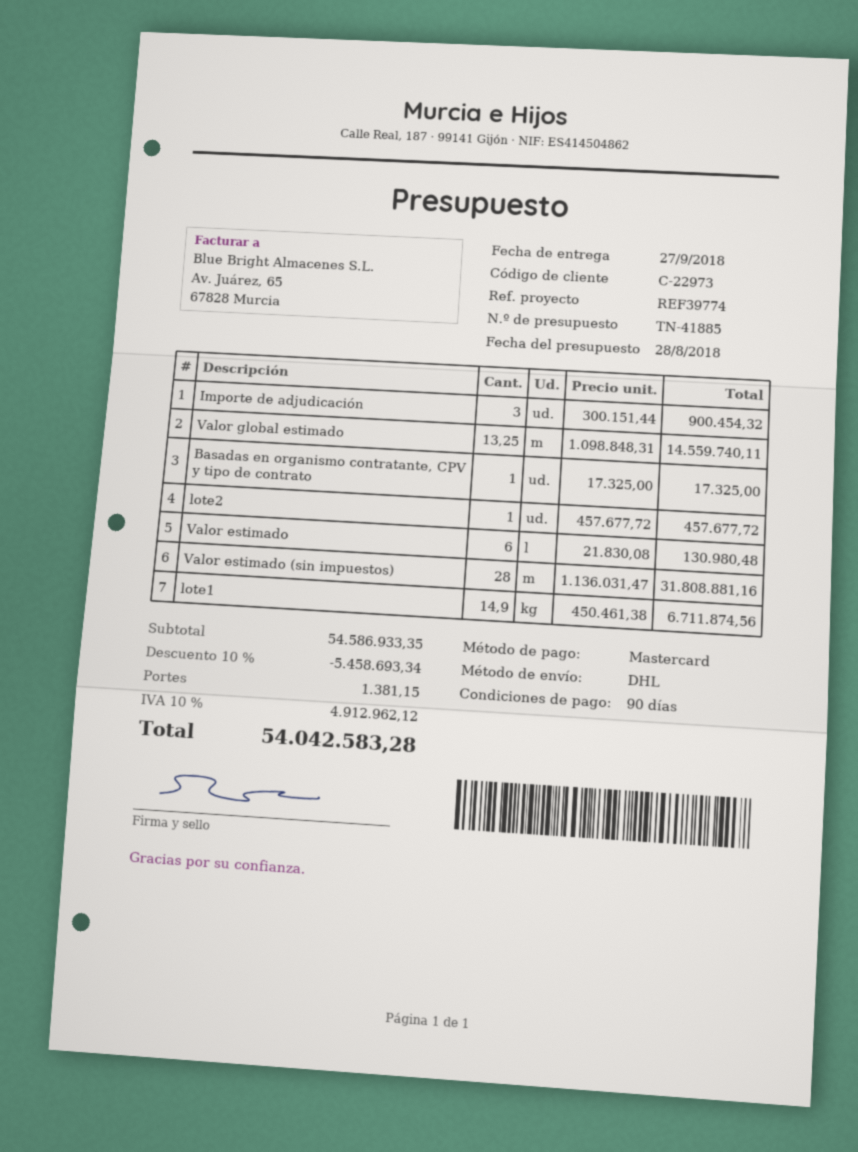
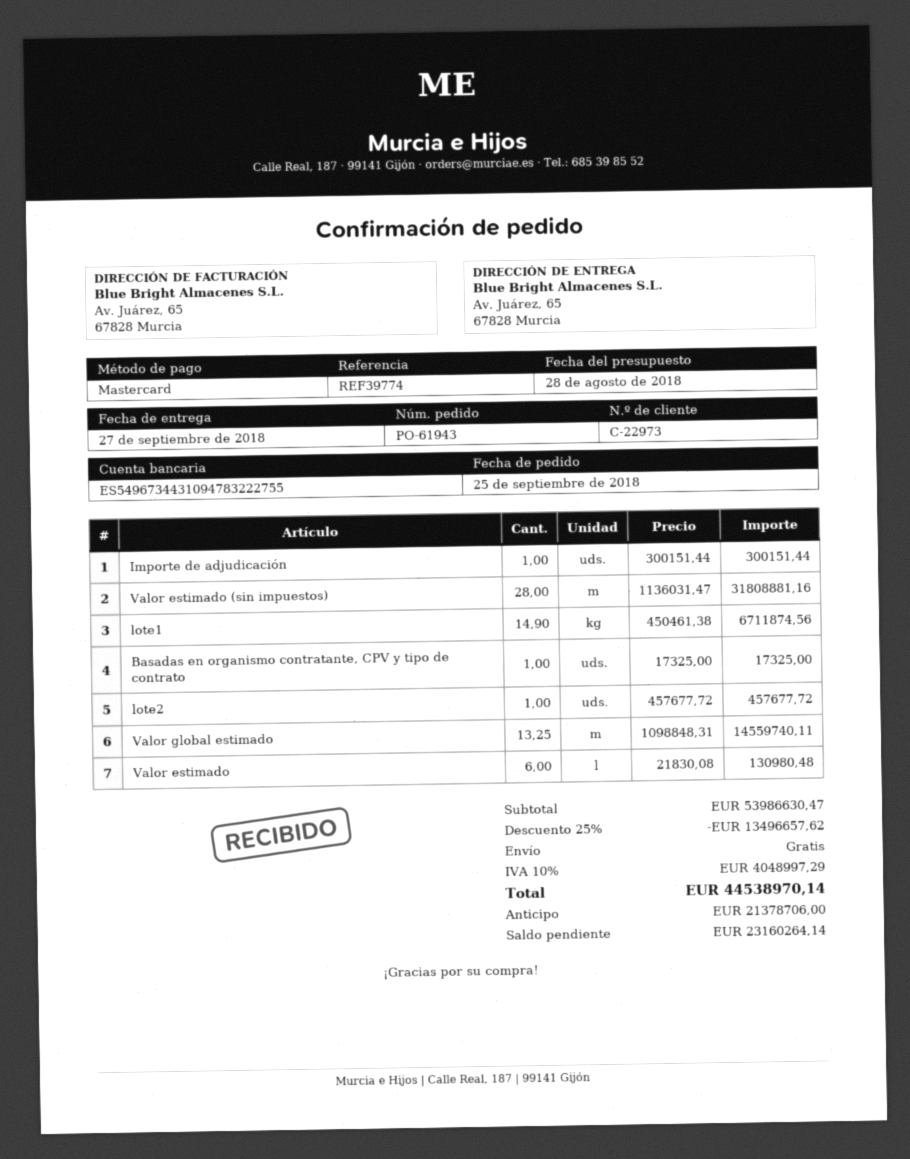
Importe de adjudicación: 3 x 300151.44 = 900454.32 -> 1 x 300151.44 = 300151.44
subtotal: 54586933.35 -> 53986630.47
discount: 10% = 5458693.34 -> 25% = 13496657.62
shipping: 1381.15 -> 0.00
tax: 10% = 4912962.12 -> 10% = 4048997.29
total: 54042583.28 -> 44538970.14

